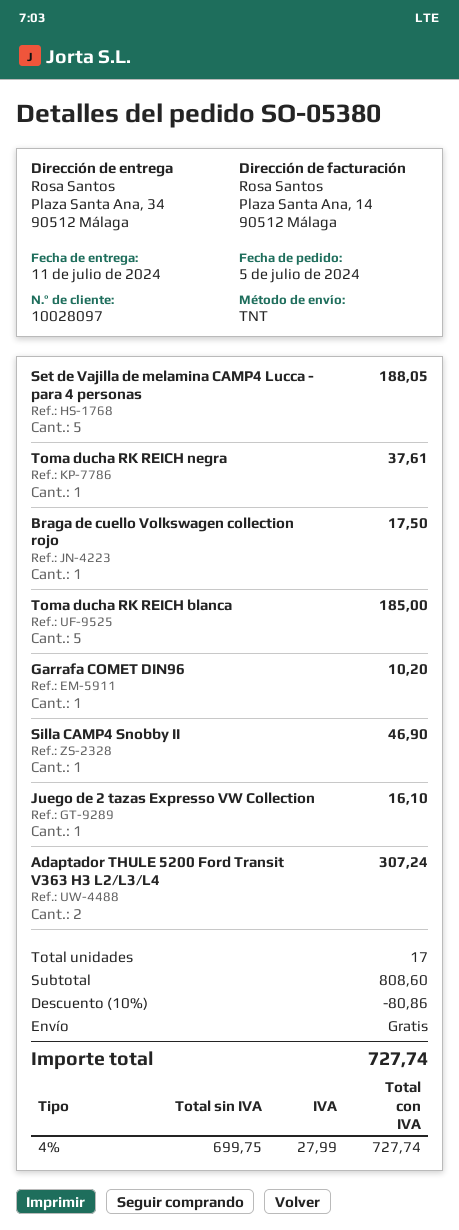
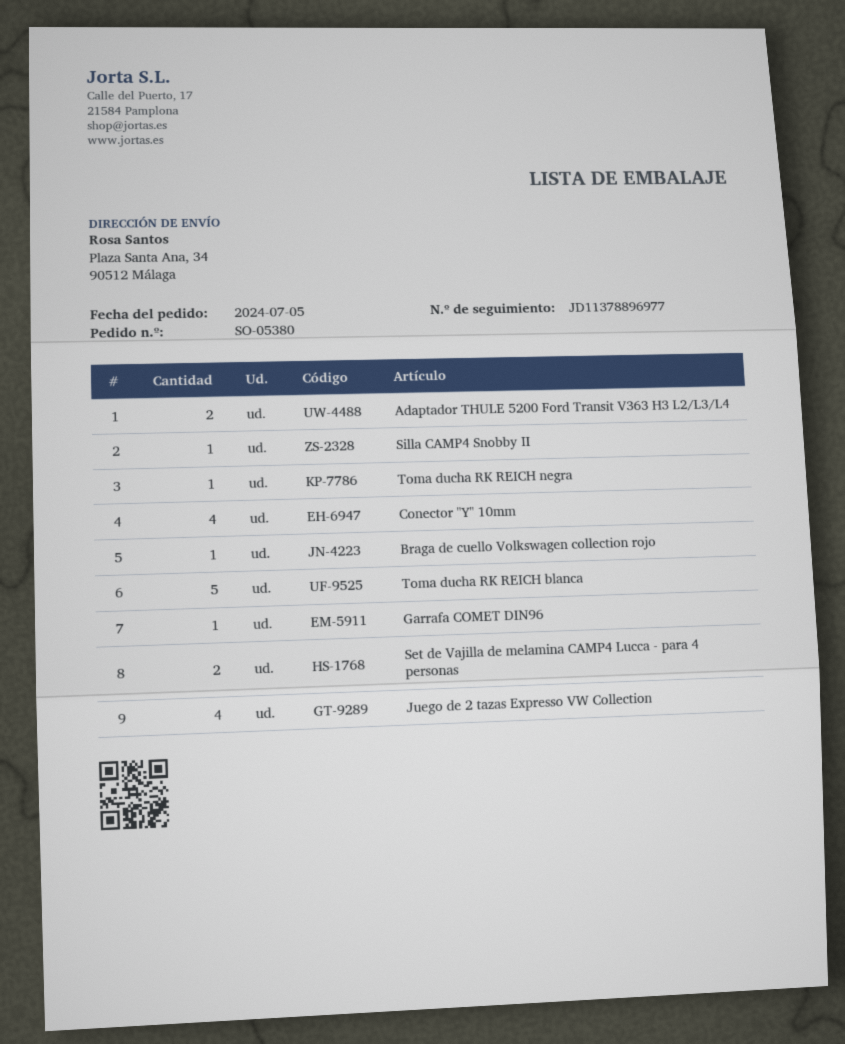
Set de Vajilla de melamina CAMP4 Lucca - para 4 personas: 5 -> 2
Juego de 2 tazas Expresso VW Collection: 1 -> 4
Conector "Y" 10mm: none -> 4

